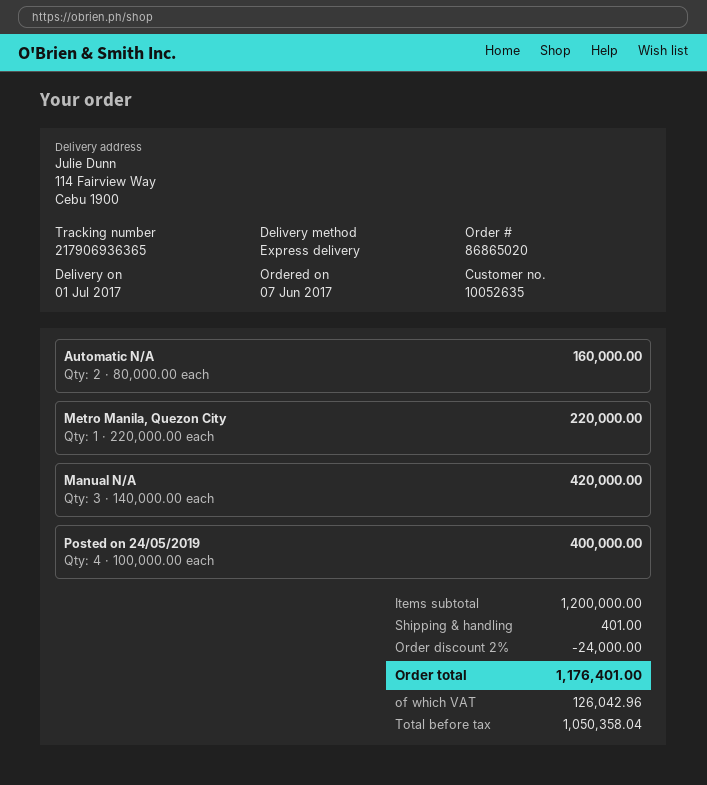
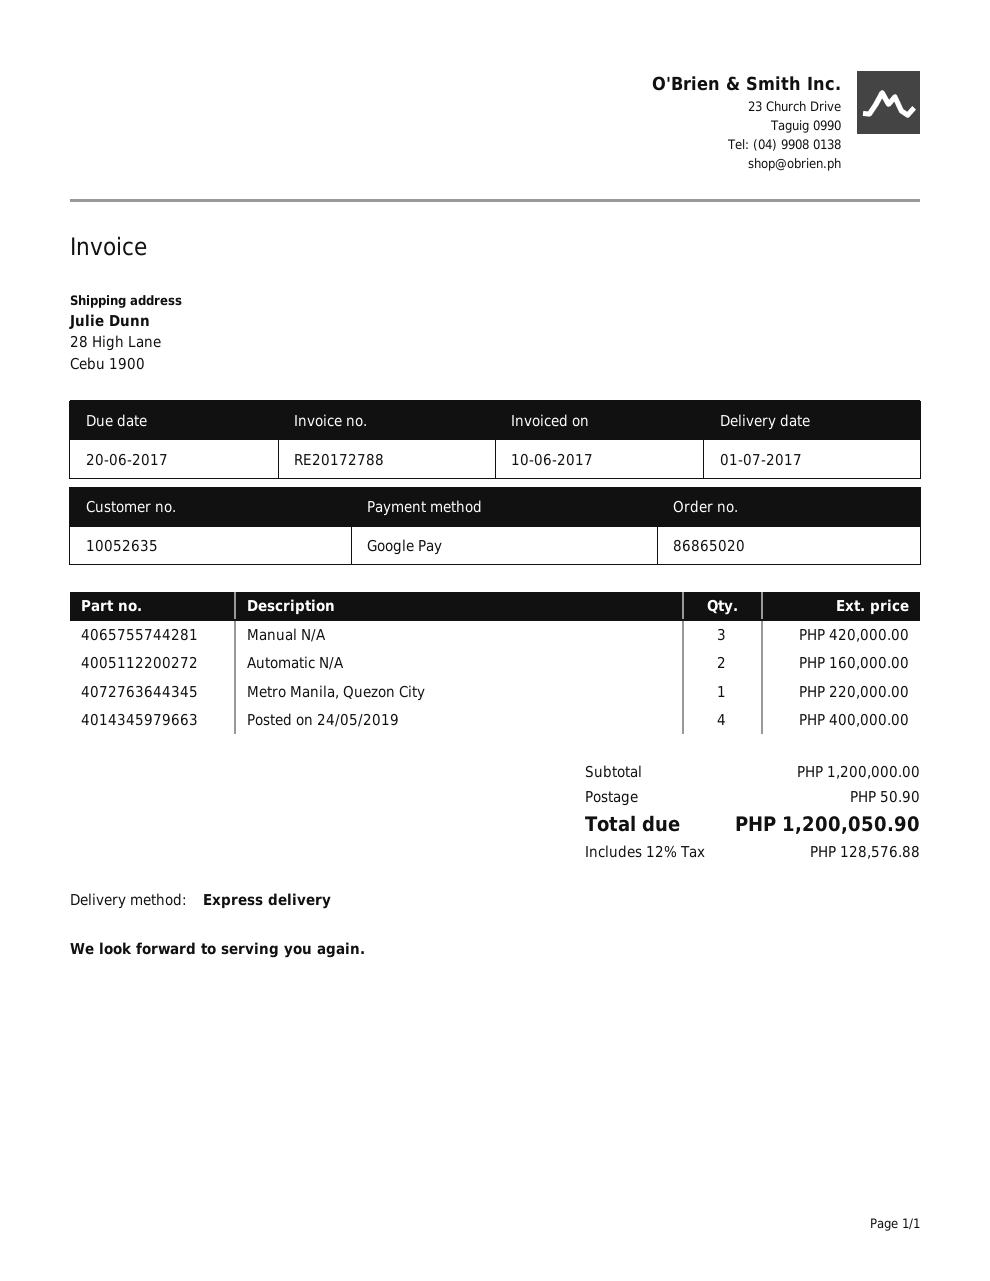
ship to: 114 Fairview Way, Cebu 1900 -> 28 High Lane, Cebu 1900
discount: 2% = 24000.00 -> none
shipping: 401.00 -> 50.90
tax: 126042.96 -> 128576.88
total: 1176401.00 -> 1200050.90

